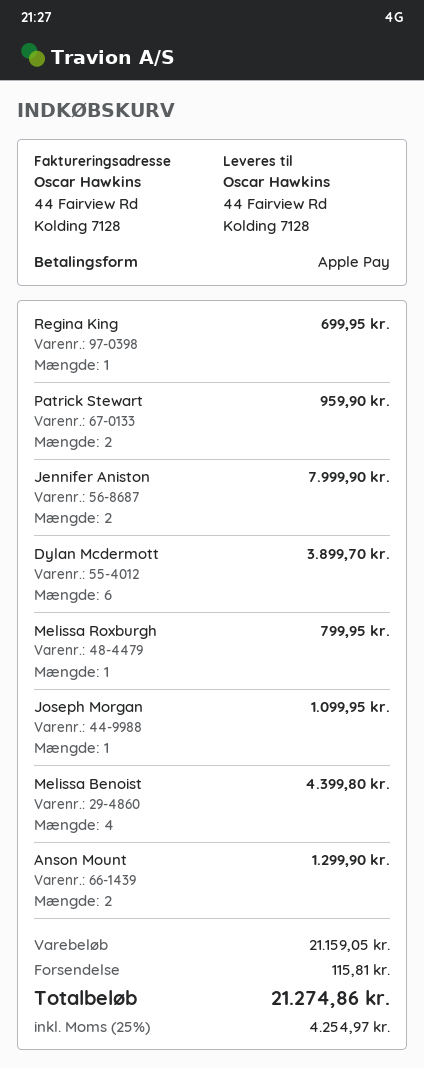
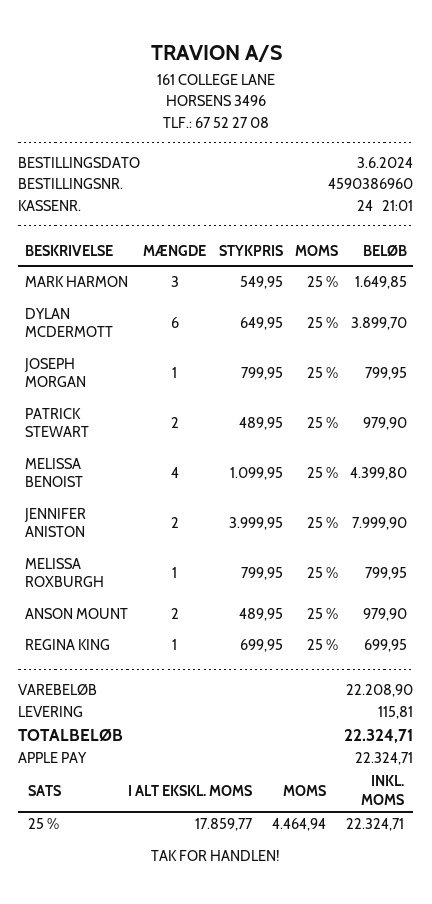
Patrick Stewart: 2 for 959.90 -> 2 for 979.90
Joseph Morgan: 1 for 1099.95 -> 1 for 799.95
Anson Mount: 2 for 1299.90 -> 2 for 979.90
MARK HARMON: none -> 3 for 1649.85
subtotal: 21159.05 -> 22208.90
tax: 25% = 4254.97 -> 25% = 4464.94
total: 21274.86 -> 22324.71

